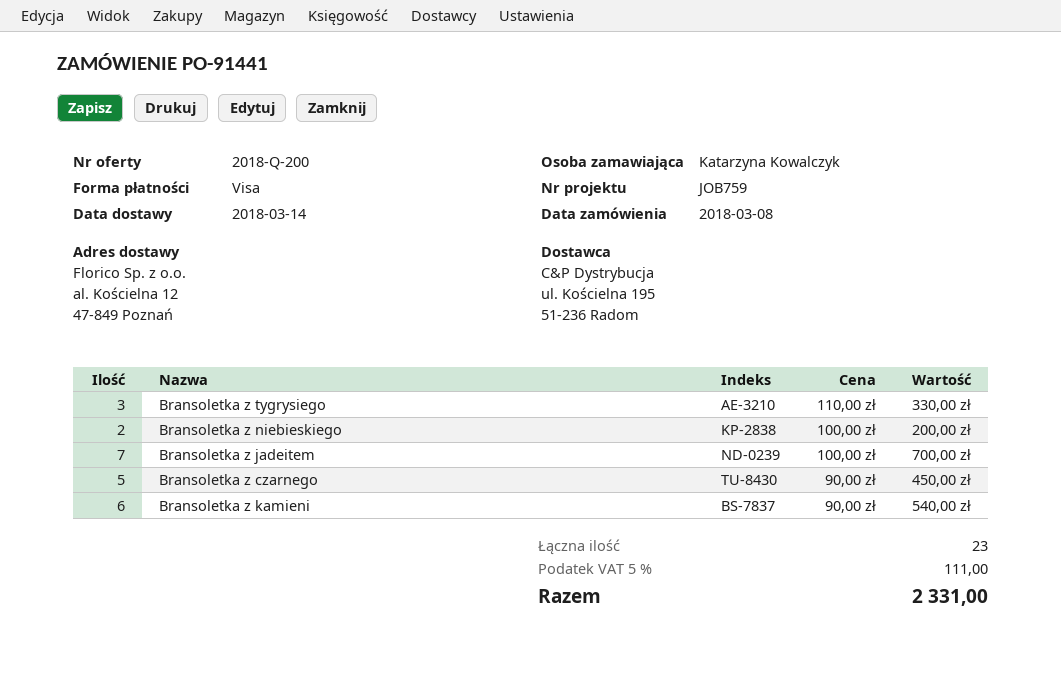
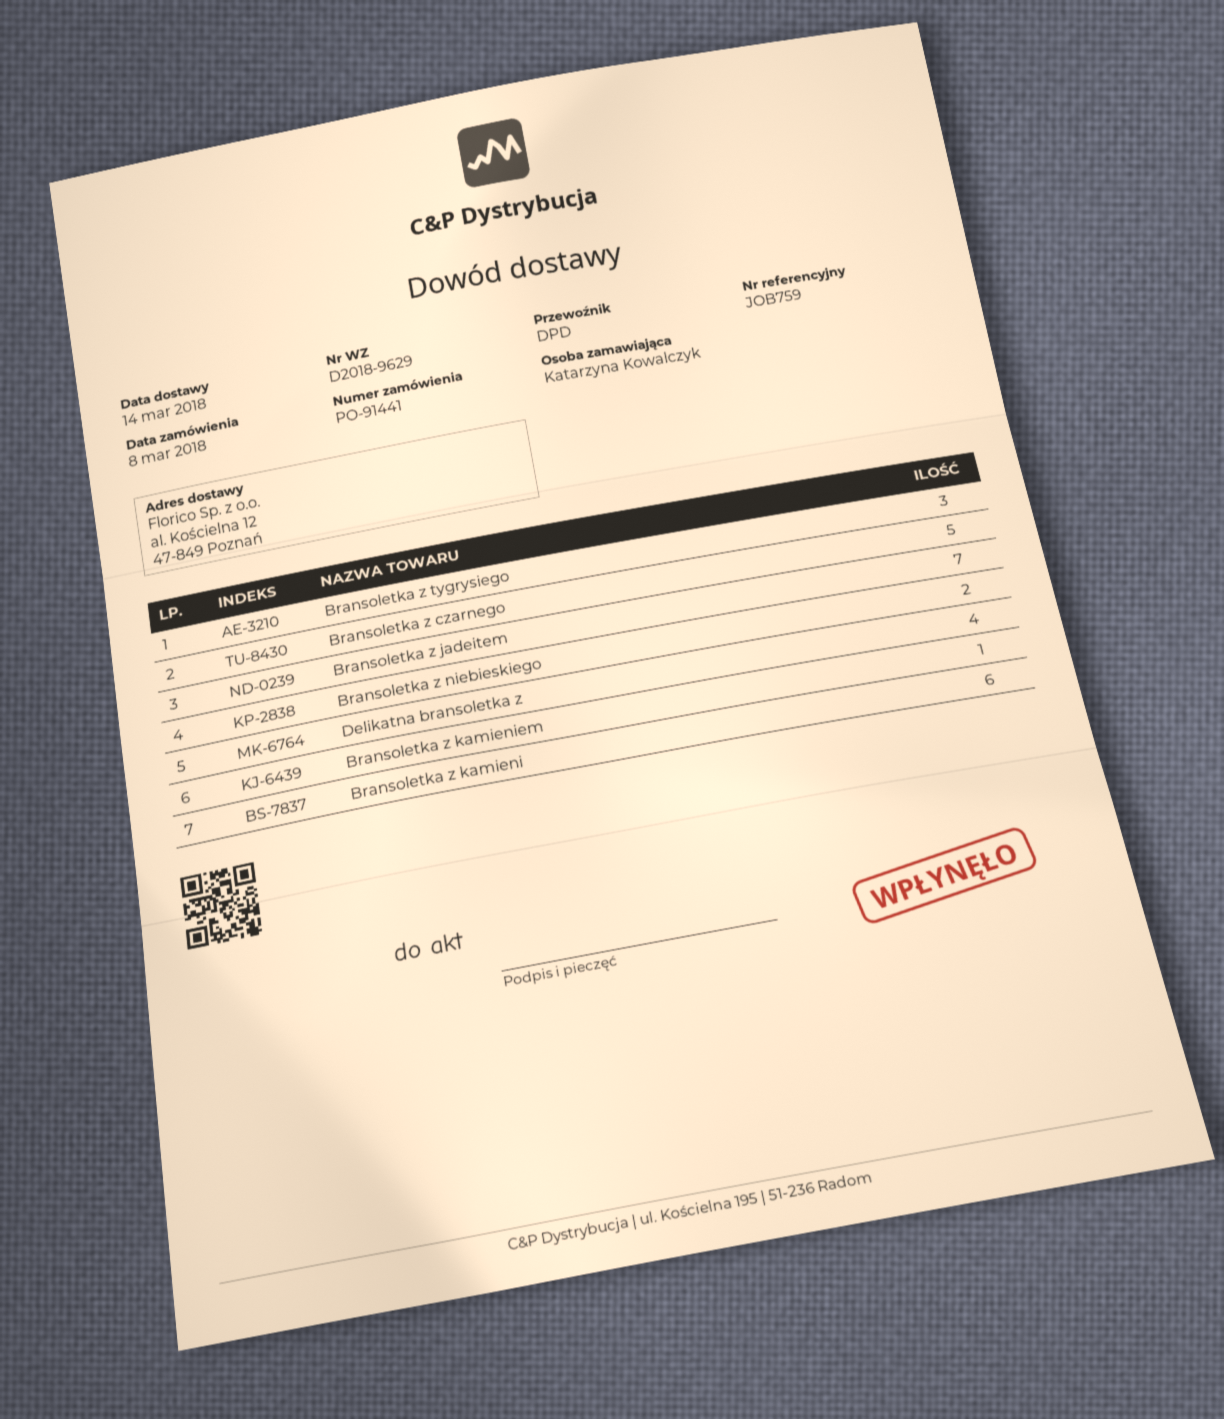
Delikatna bransoletka z: none -> 4
Bransoletka z kamieniem: none -> 1

